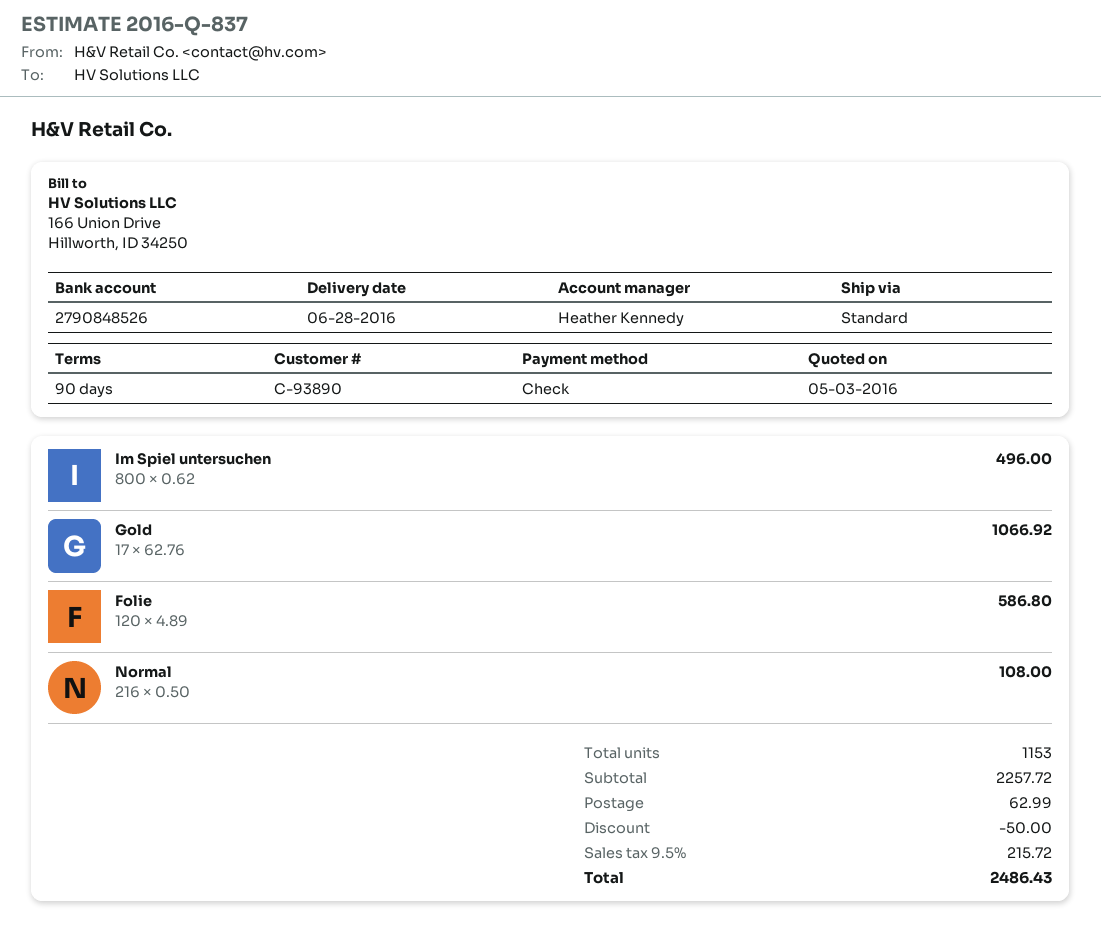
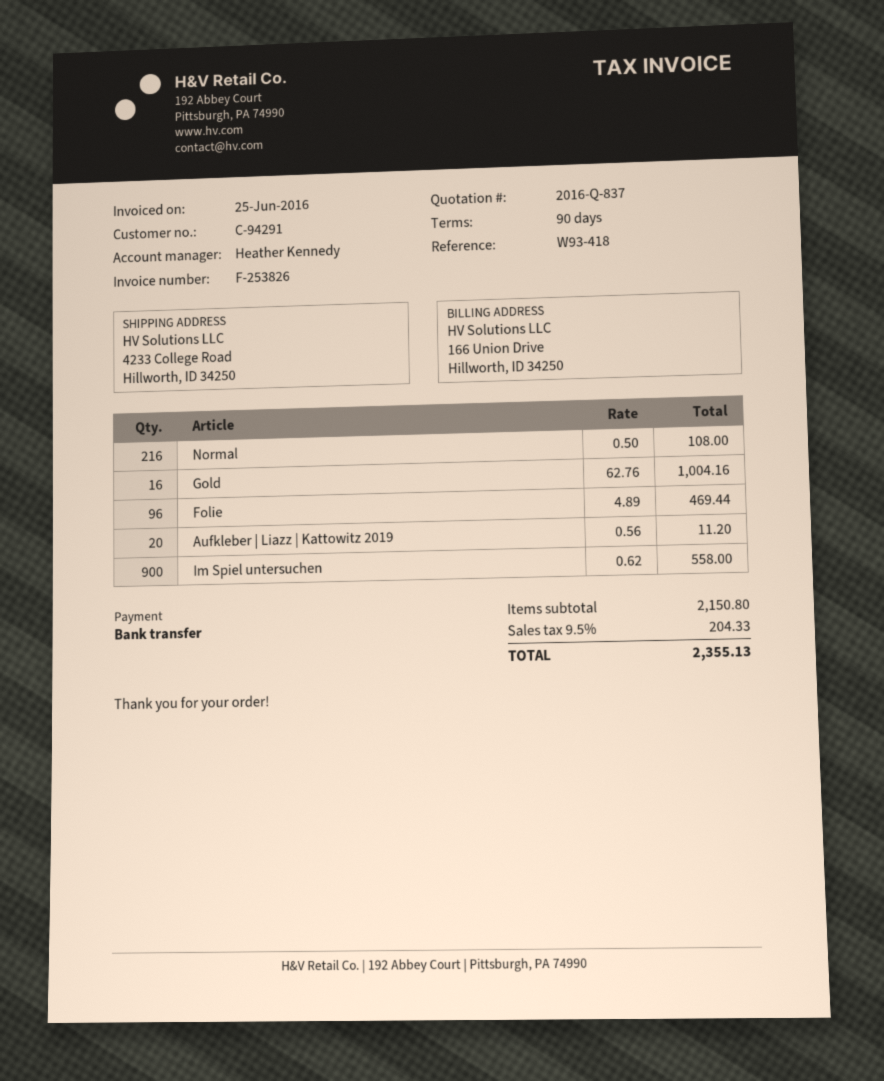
customer number: C-93890 -> C-94291
payment method: cheque -> bank transfer
Im Spiel untersuchen: 800 x 0.62 = 496.00 -> 900 x 0.62 = 558.00
Gold: 17 x 62.76 = 1066.92 -> 16 x 62.76 = 1004.16
Folie: 120 x 4.89 = 586.80 -> 96 x 4.89 = 469.44
Aufkleber | Liazz | Kattowitz 2019: none -> 20 x 0.56 = 11.20
subtotal: 2257.72 -> 2150.80
discount: 50.00 -> none
shipping: 62.99 -> none
tax: 9.5% = 215.72 -> 9.5% = 204.33
total: 2486.43 -> 2355.13

